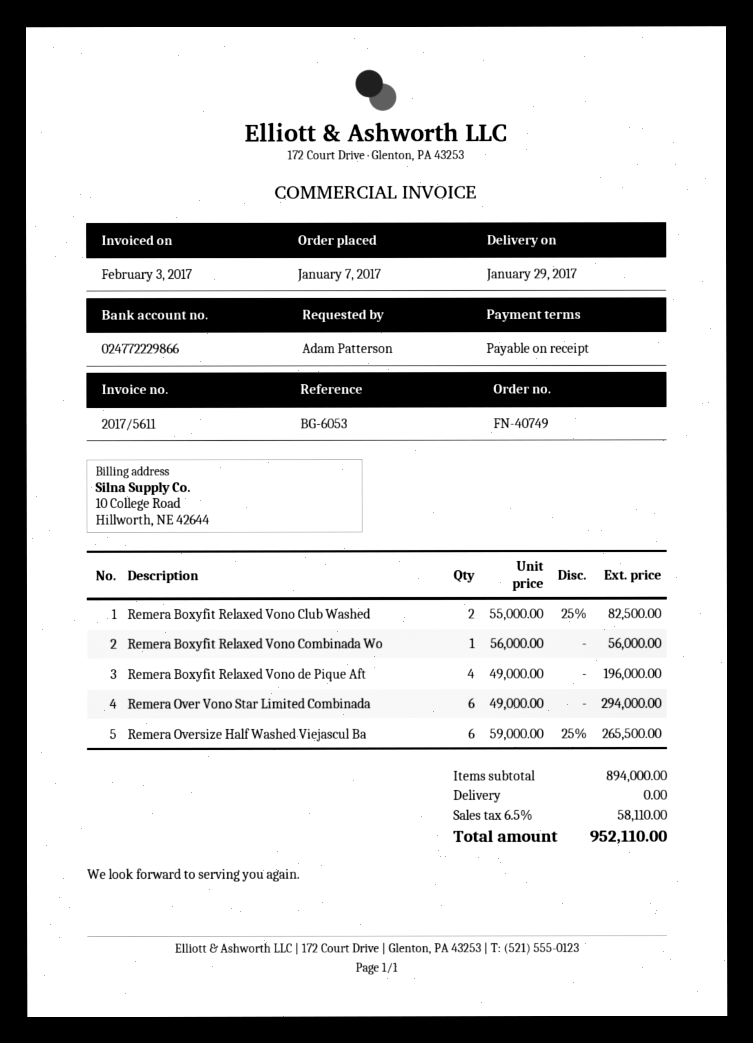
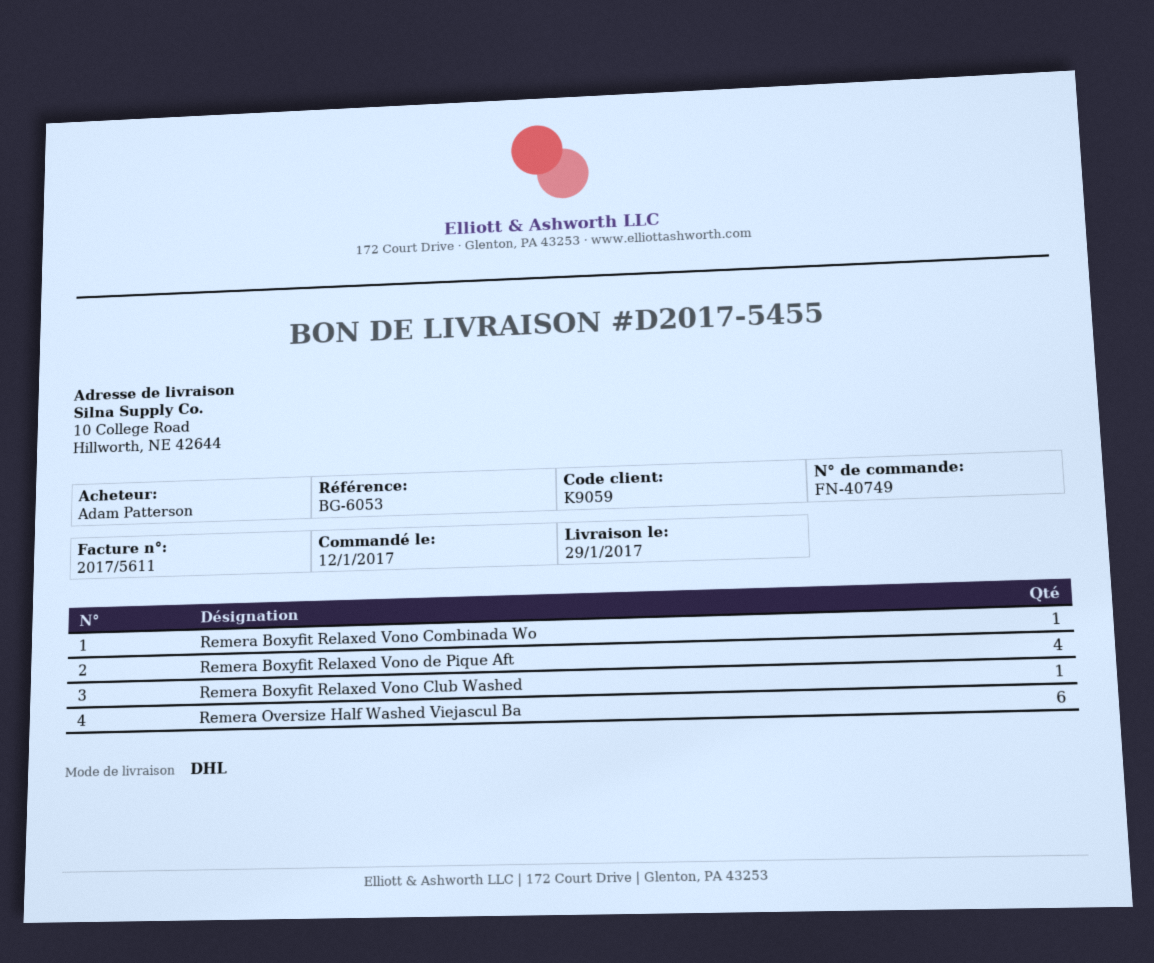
order date: 2017-01-07 -> 2017-01-12
Remera Boxyfit Relaxed Vono Club Washed: 2 -> 1
Remera Over Vono Star Limited Combinada: 6 -> none

